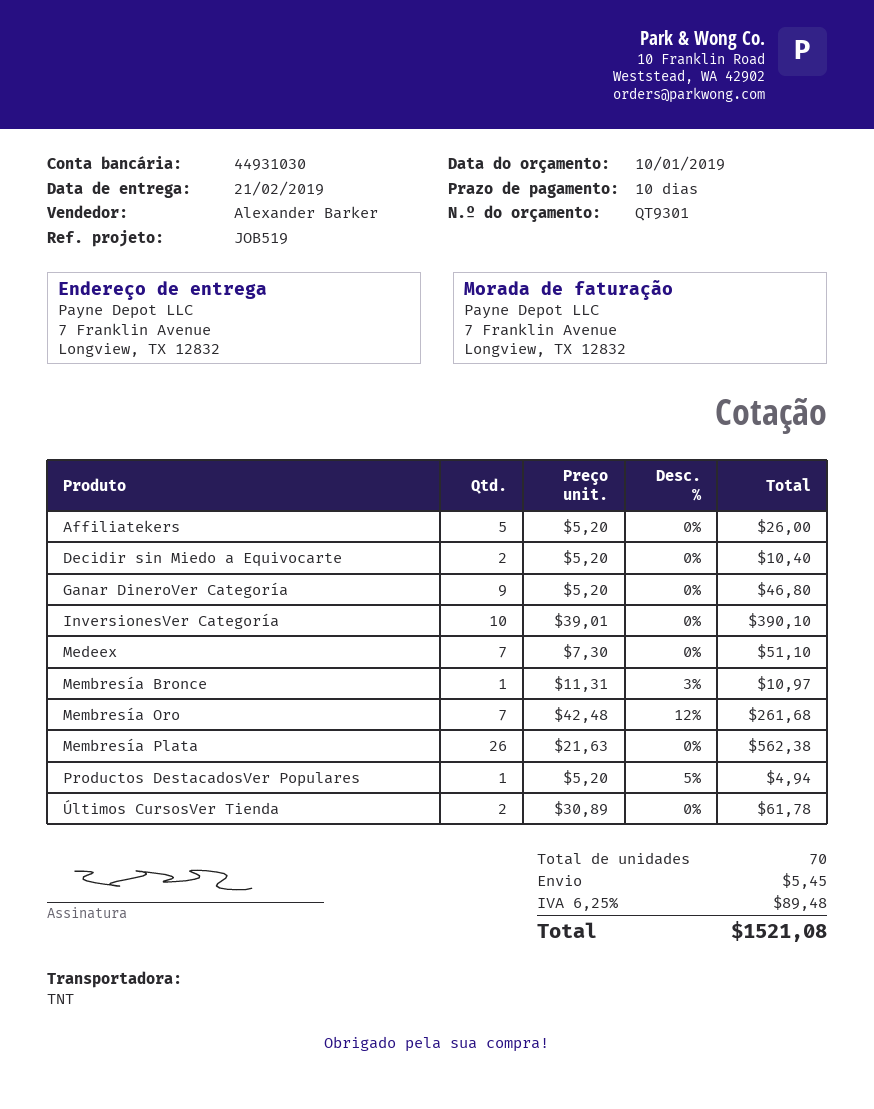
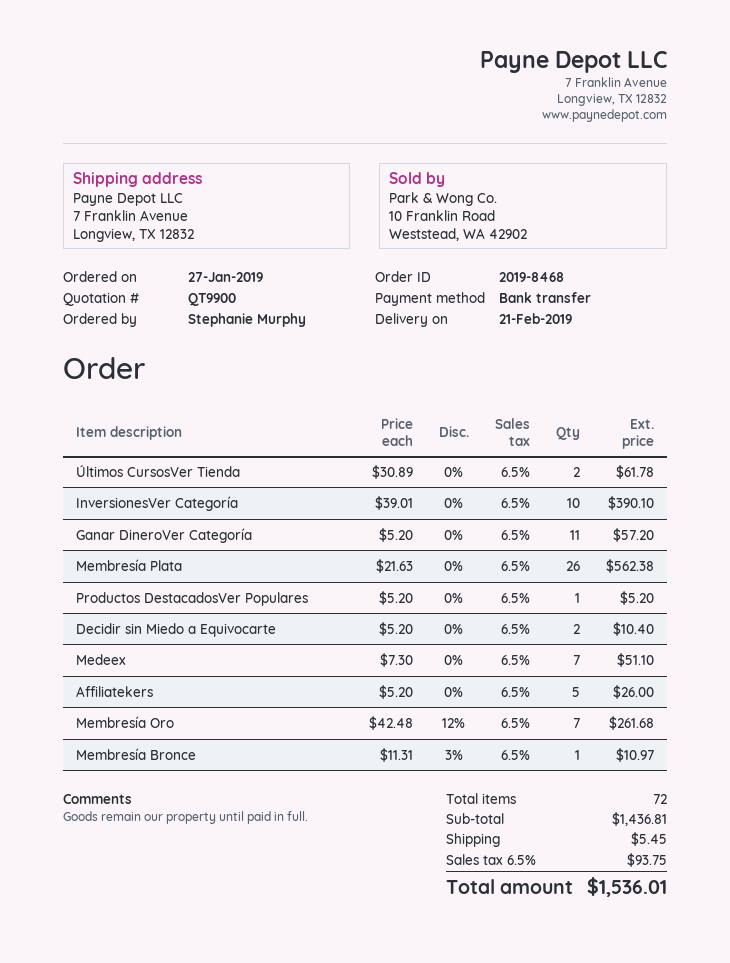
quote number: QT9301 -> QT9900
Ganar DineroVer Categoría: 9 x 5.20 = 46.80 -> 11 x 5.20 = 57.20
Productos DestacadosVer Populares: 1 x 5.20 - 5% = 4.94 -> 1 x 5.20 = 5.20
total quantity: 70 -> 72
tax: 6.25% = 89.48 -> 6.5% = 93.75
total: 1521.08 -> 1536.01

